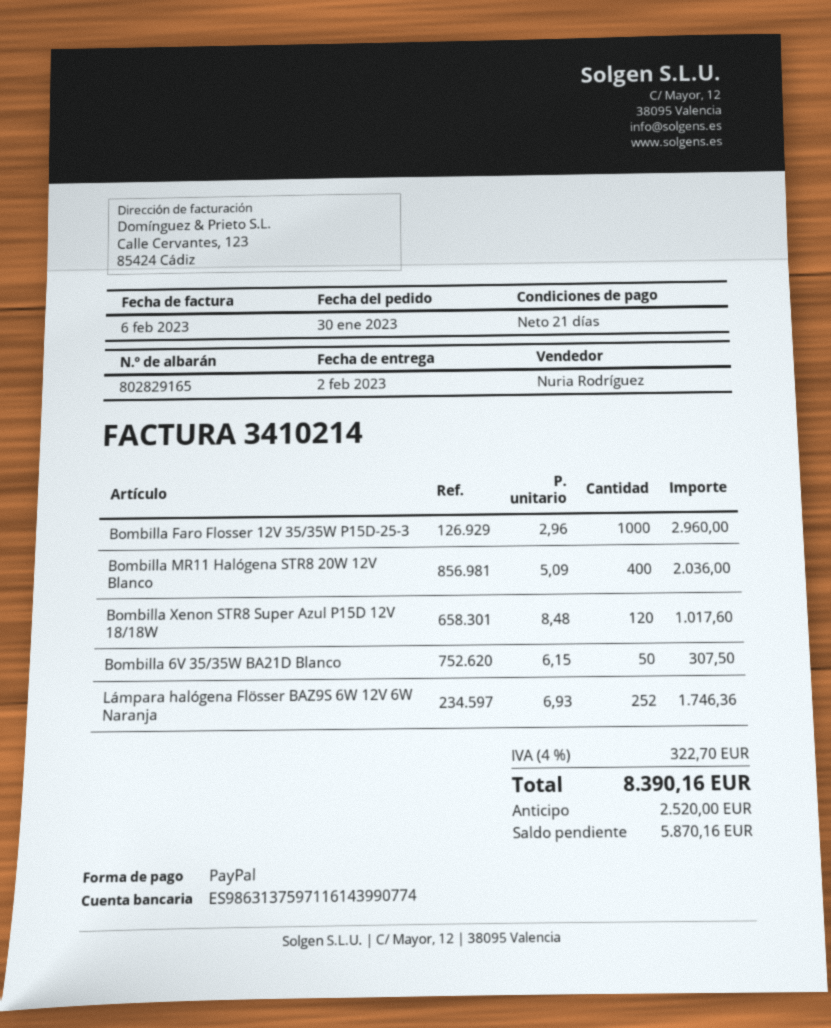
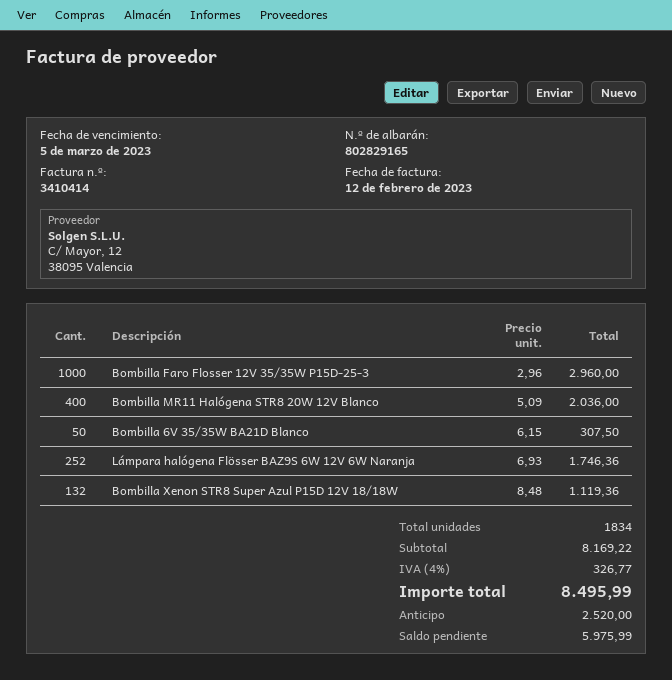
invoice number: 3410214 -> 3410414
invoice date: 2023-02-06 -> 2023-02-12
Bombilla Xenon STR8 Super Azul P15D 12V 18/18W: 120 x 8.48 = 1017.60 -> 132 x 8.48 = 1119.36
tax: 4% = 322.70 -> 4% = 326.77
total: 8390.16 -> 8495.99
balance: 5870.16 -> 5975.99

